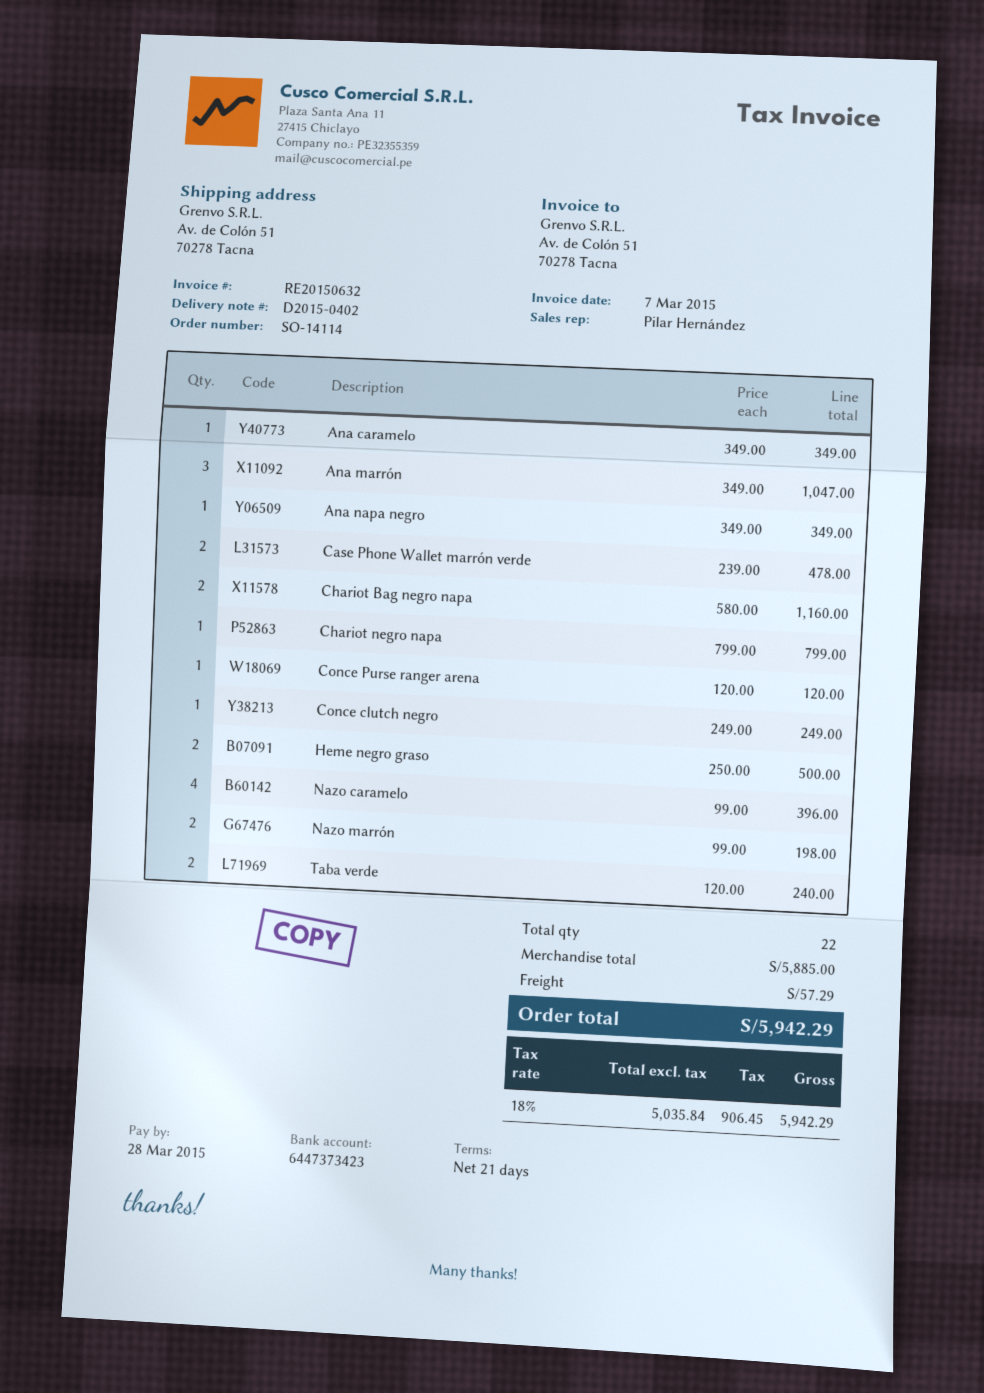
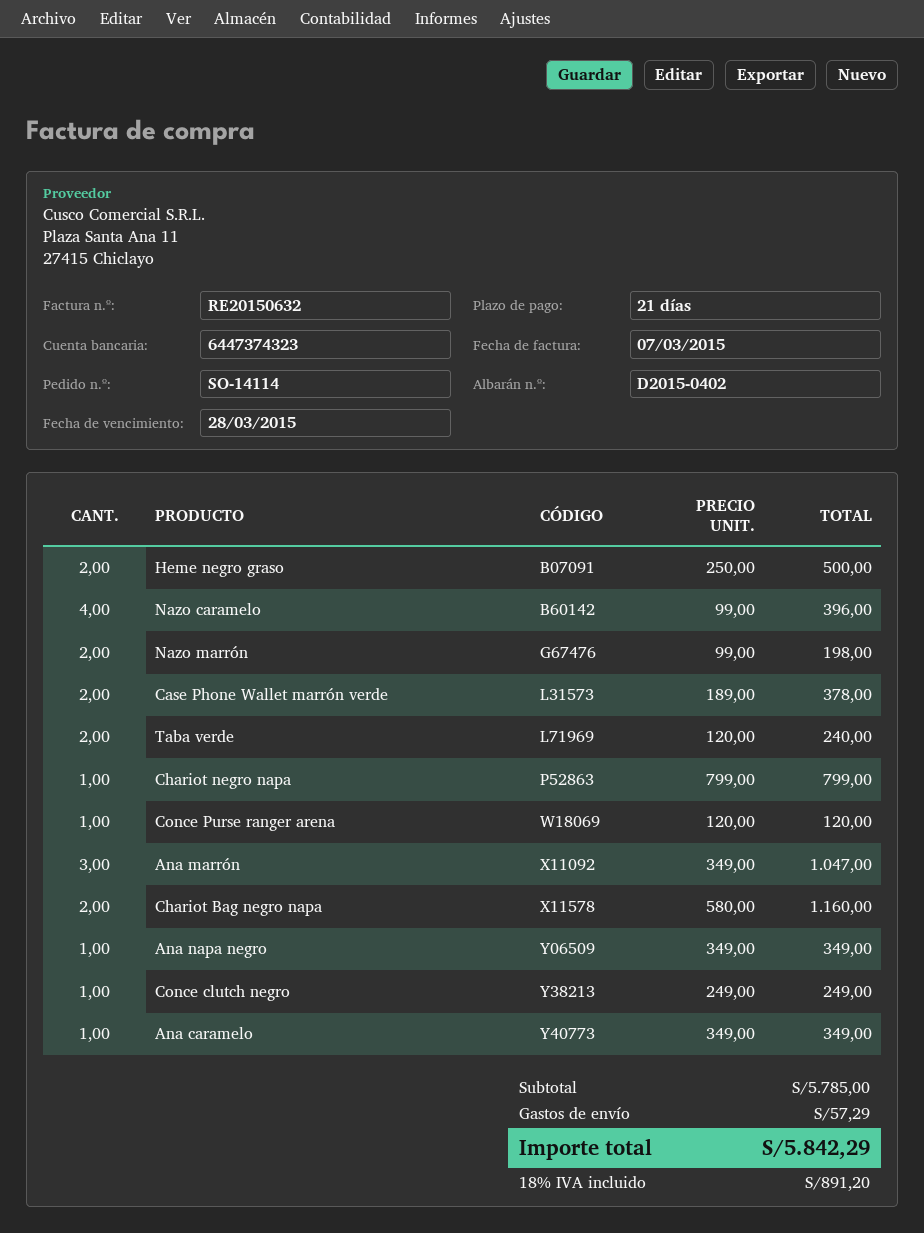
bank account: 6447373423 -> 6447374323
Case Phone Wallet marrón verde: 2 x 239.00 = 478.00 -> 2 x 189.00 = 378.00
subtotal: 5885.00 -> 5785.00
tax: 18% = 906.45 -> 18% = 891.20
total: 5942.29 -> 5842.29

